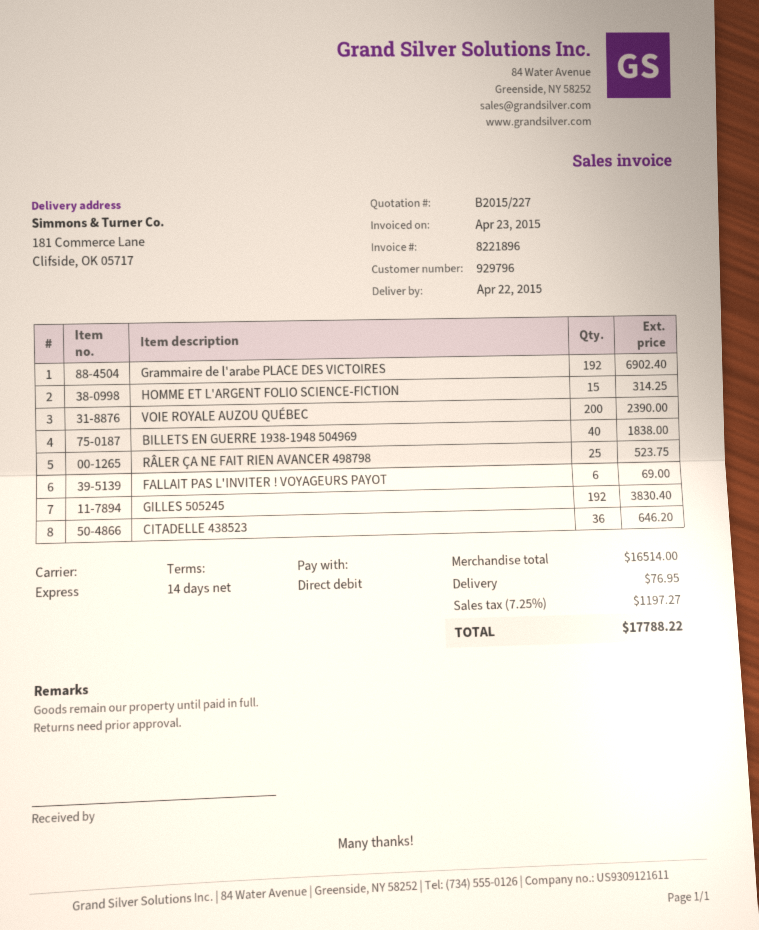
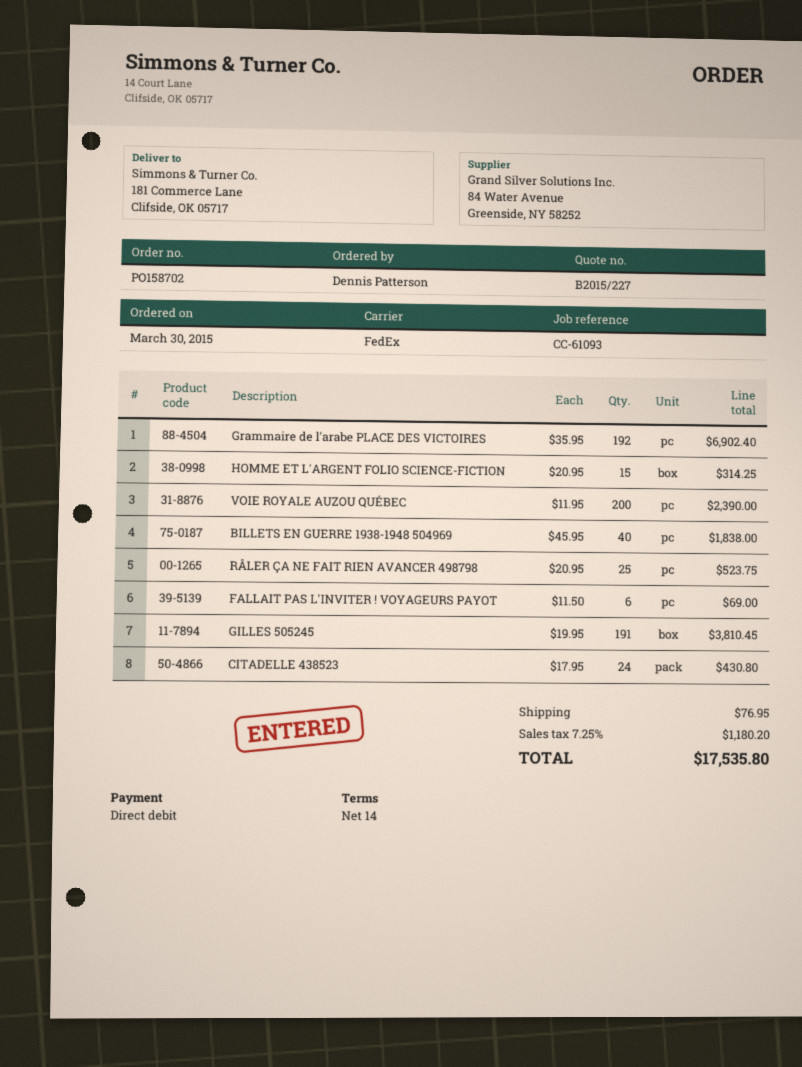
shipping method: express -> FedEx
GILLES 505245: 192 for 3830.40 -> 191 for 3810.45
CITADELLE 438523: 36 for 646.20 -> 24 for 430.80
tax: 7.25% = 1197.27 -> 7.25% = 1180.20
total: 17788.22 -> 17535.80

